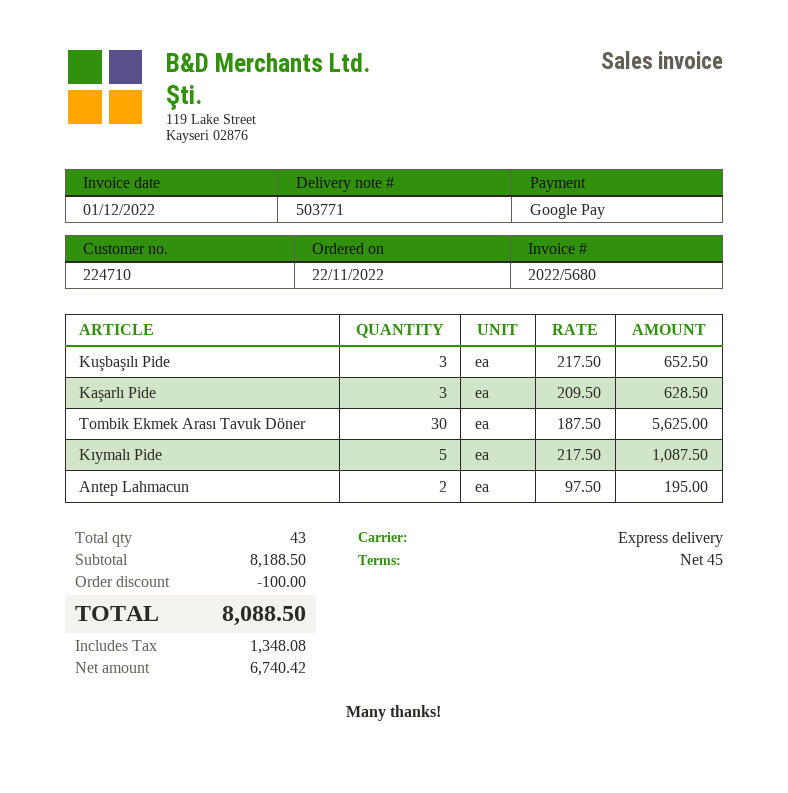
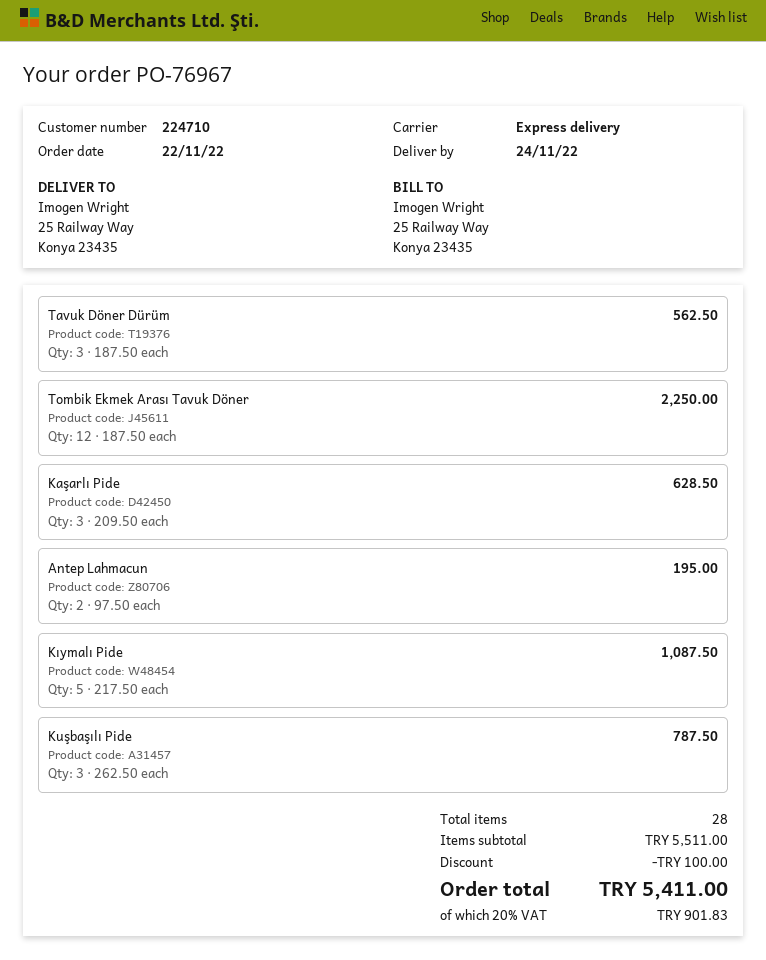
Kuşbaşılı Pide: 3 x 217.50 = 652.50 -> 3 x 262.50 = 787.50
Tombik Ekmek Arası Tavuk Döner: 30 x 187.50 = 5625.00 -> 12 x 187.50 = 2250.00
Tavuk Döner Dürüm: none -> 3 x 187.50 = 562.50
total quantity: 43 -> 28
subtotal: 8188.50 -> 5511.00
tax: 1348.08 -> 901.83
total: 8088.50 -> 5411.00

